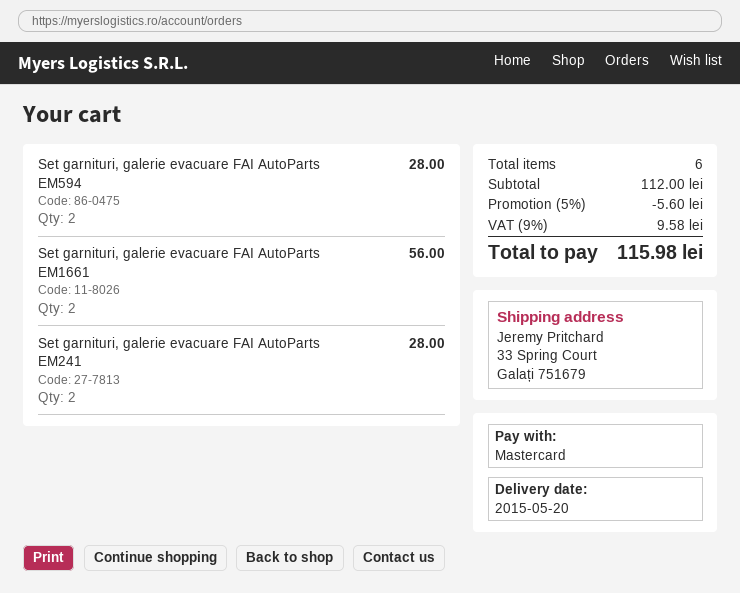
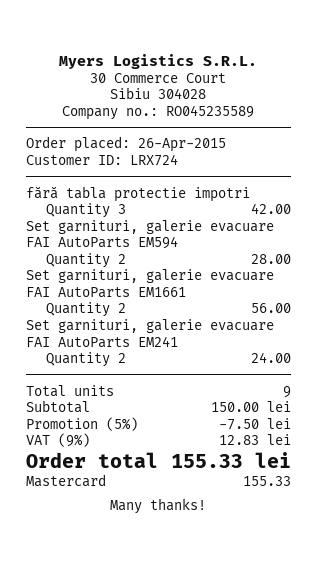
Set garnituri, galerie evacuare FAI AutoParts EM241: 2 for 28.00 -> 2 for 24.00
fără tabla protectie impotri: none -> 3 for 42.00
total quantity: 6 -> 9
subtotal: 112.00 -> 150.00
discount: 5% = 5.60 -> 5% = 7.50
tax: 9% = 9.58 -> 9% = 12.83
total: 115.98 -> 155.33

